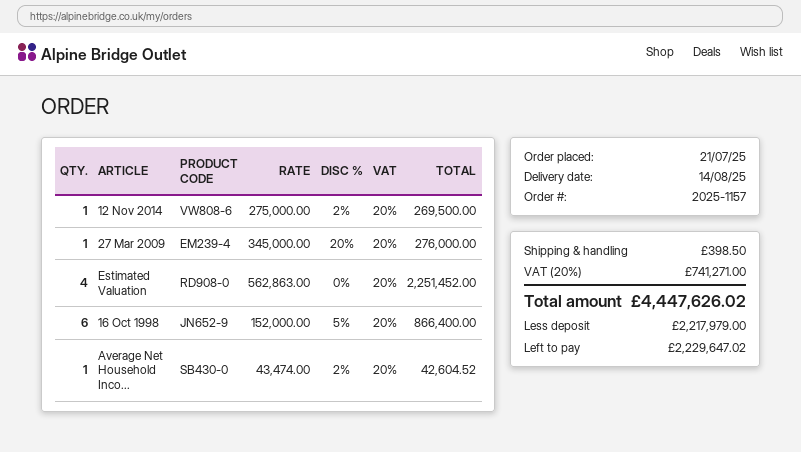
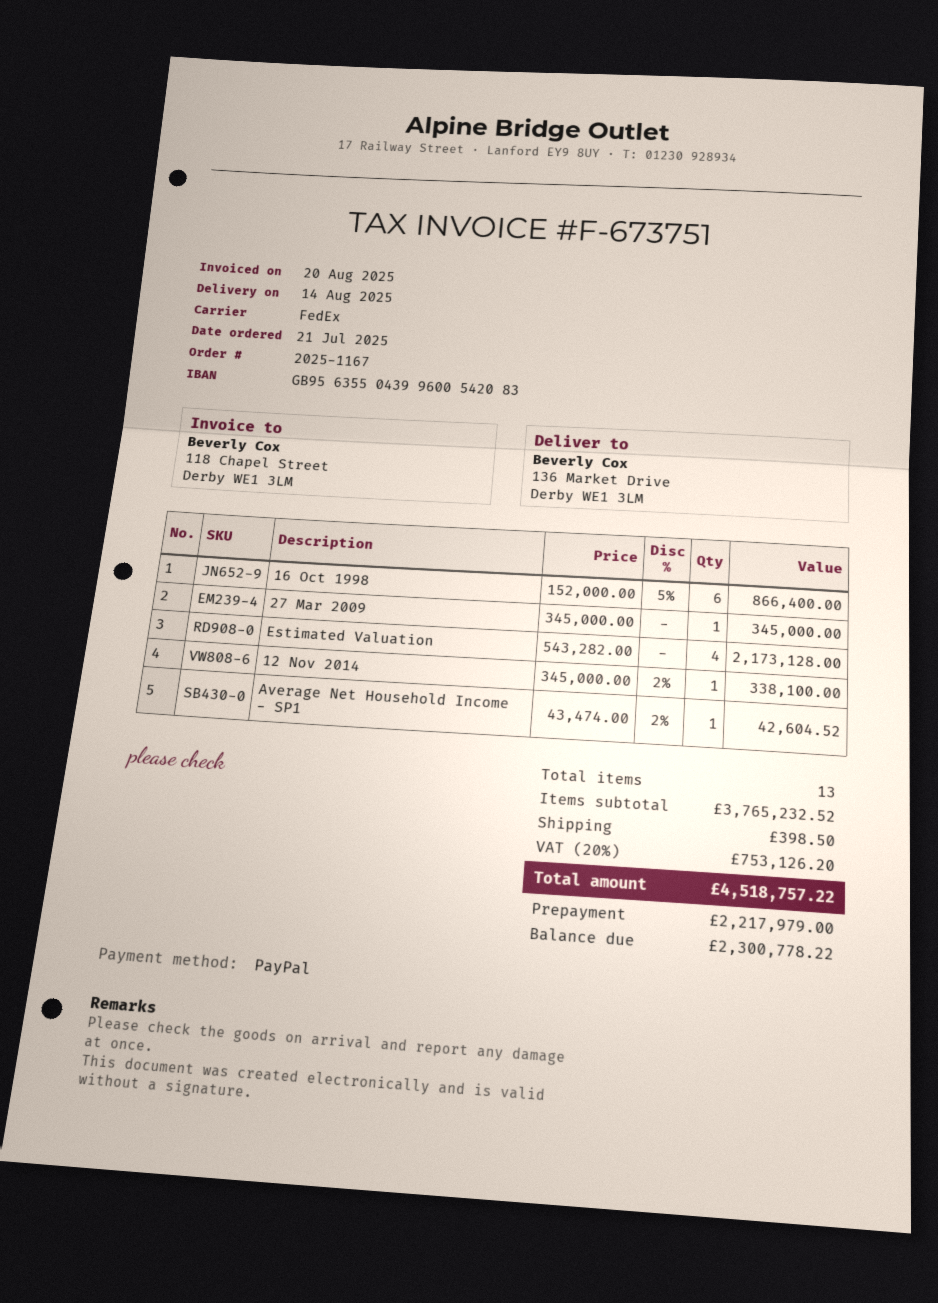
order number: 2025-1157 -> 2025-1167
12 Nov 2014: 1 x 275000.00 - 2% = 269500.00 -> 1 x 345000.00 - 2% = 338100.00
27 Mar 2009: 1 x 345000.00 - 20% = 276000.00 -> 1 x 345000.00 = 345000.00
Estimated Valuation: 4 x 562863.00 = 2251452.00 -> 4 x 543282.00 = 2173128.00
tax: 20% = 741271.00 -> 20% = 753126.20
total: 4447626.02 -> 4518757.22
balance: 2229647.02 -> 2300778.22

